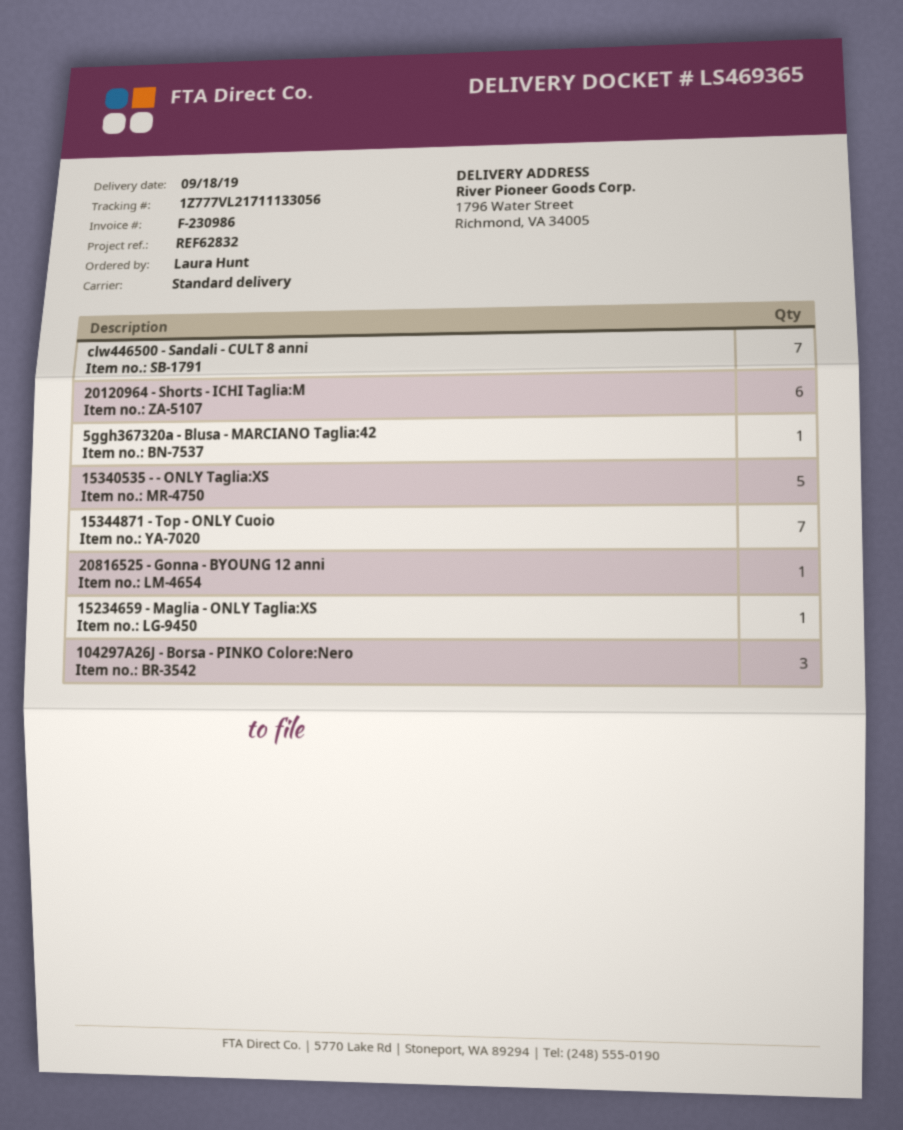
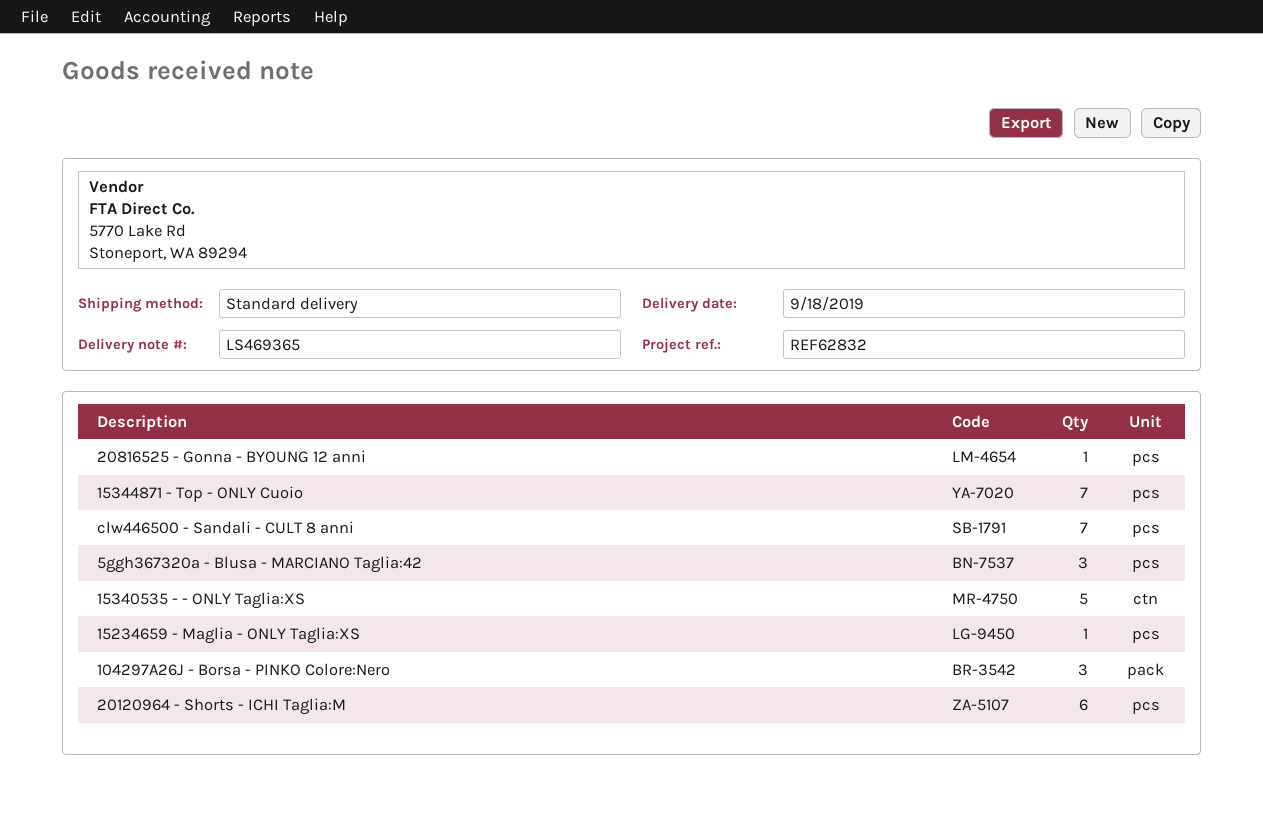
5ggh367320a - Blusa - MARCIANO Taglia:42: 1 -> 3

